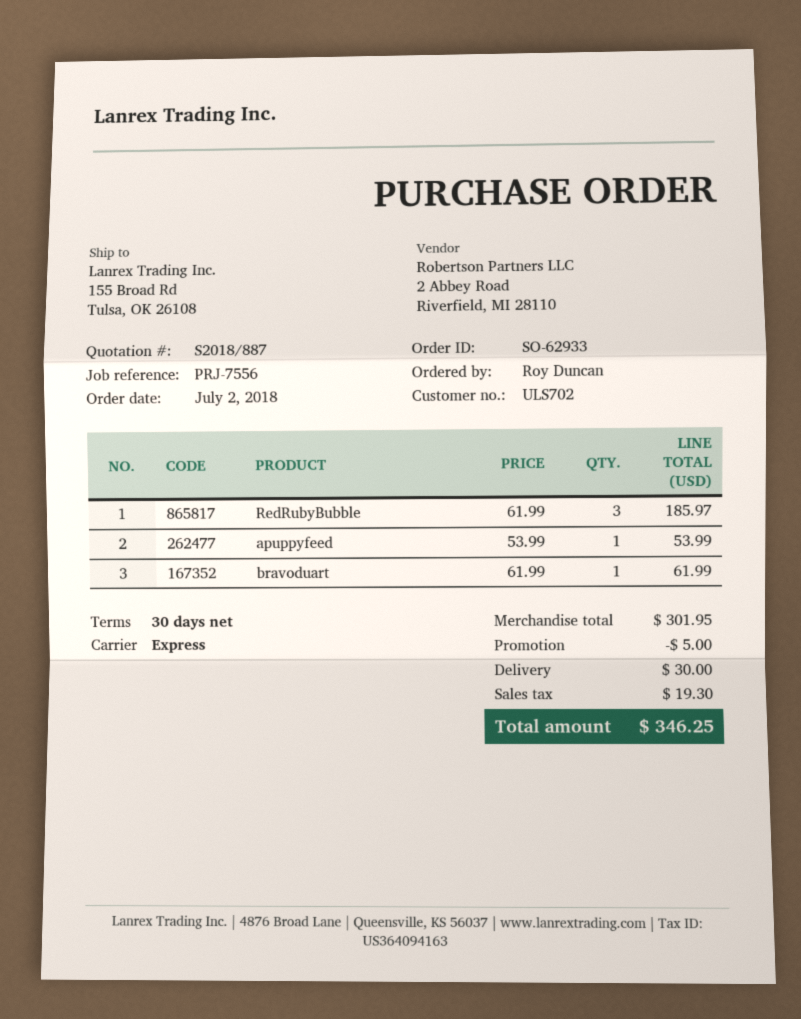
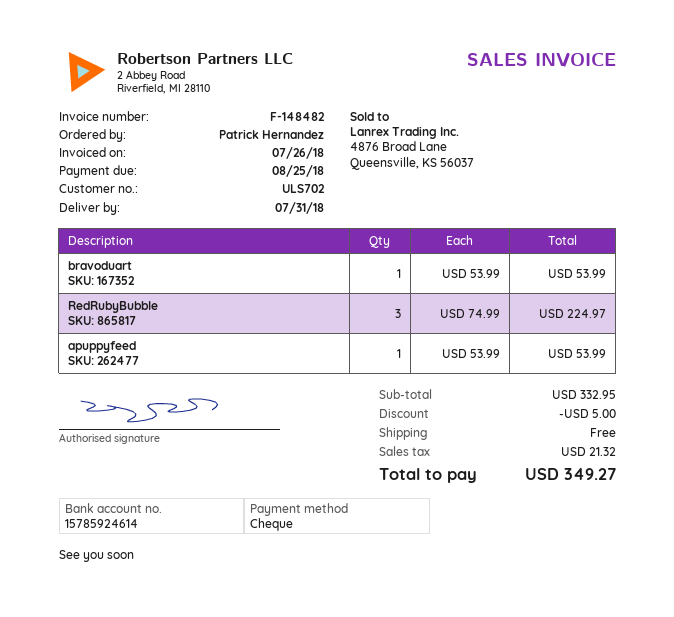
ordered by: Roy Duncan -> Patrick Hernandez
RedRubyBubble: 3 x 61.99 = 185.97 -> 3 x 74.99 = 224.97
bravoduart: 1 x 61.99 = 61.99 -> 1 x 53.99 = 53.99
subtotal: 301.95 -> 332.95
shipping: 30.00 -> 0.00
tax: 19.30 -> 21.32
total: 346.25 -> 349.27

